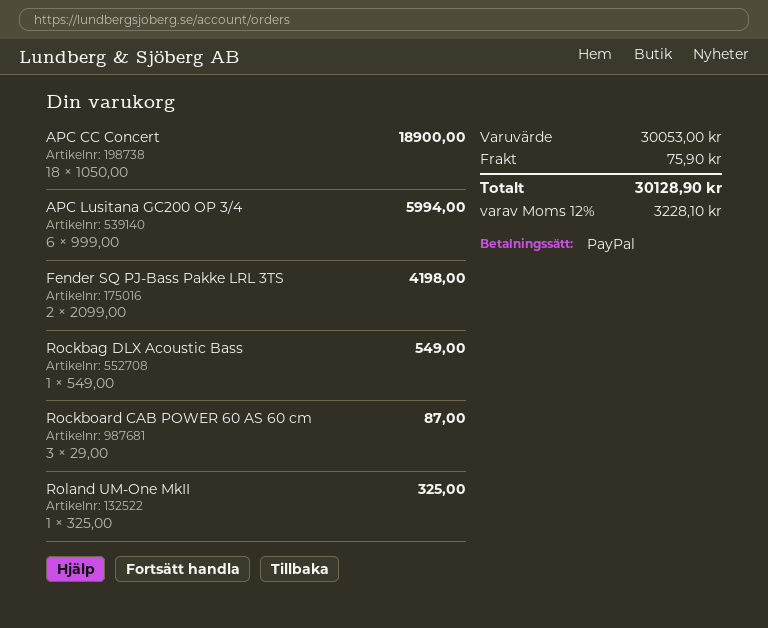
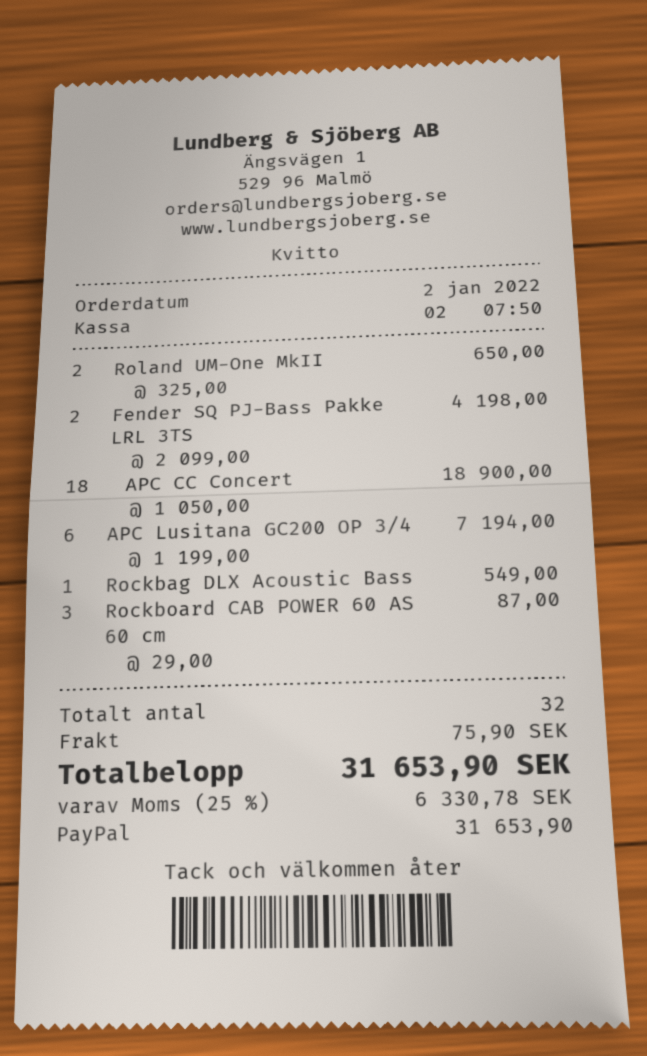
APC Lusitana GC200 OP 3/4: 6 x 999.00 = 5994.00 -> 6 x 1199.00 = 7194.00
Roland UM-One MkII: 1 x 325.00 = 325.00 -> 2 x 325.00 = 650.00
tax: 12% = 3228.10 -> 25% = 6330.78
total: 30128.90 -> 31653.90

